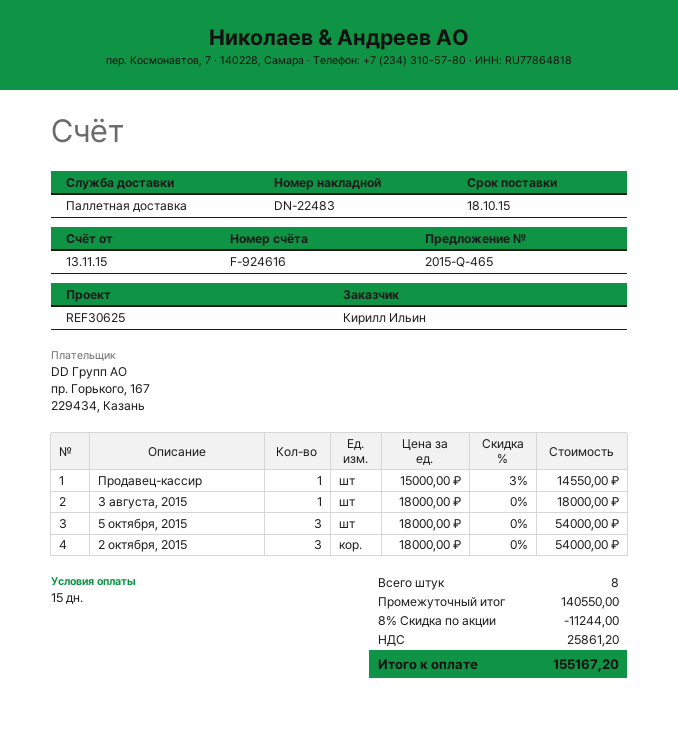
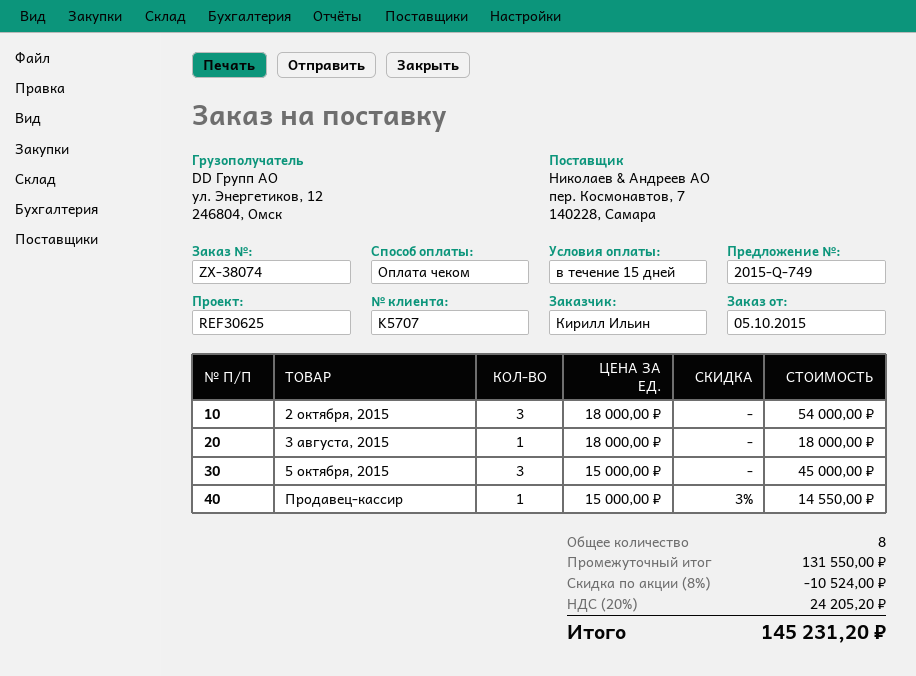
quote number: 2015-Q-465 -> 2015-Q-749
5 октября, 2015: 3 x 18000.00 = 54000.00 -> 3 x 15000.00 = 45000.00
subtotal: 140550.00 -> 131550.00
discount: 8% = 11244.00 -> 8% = 10524.00
tax: 25861.20 -> 24205.20
total: 155167.20 -> 145231.20

